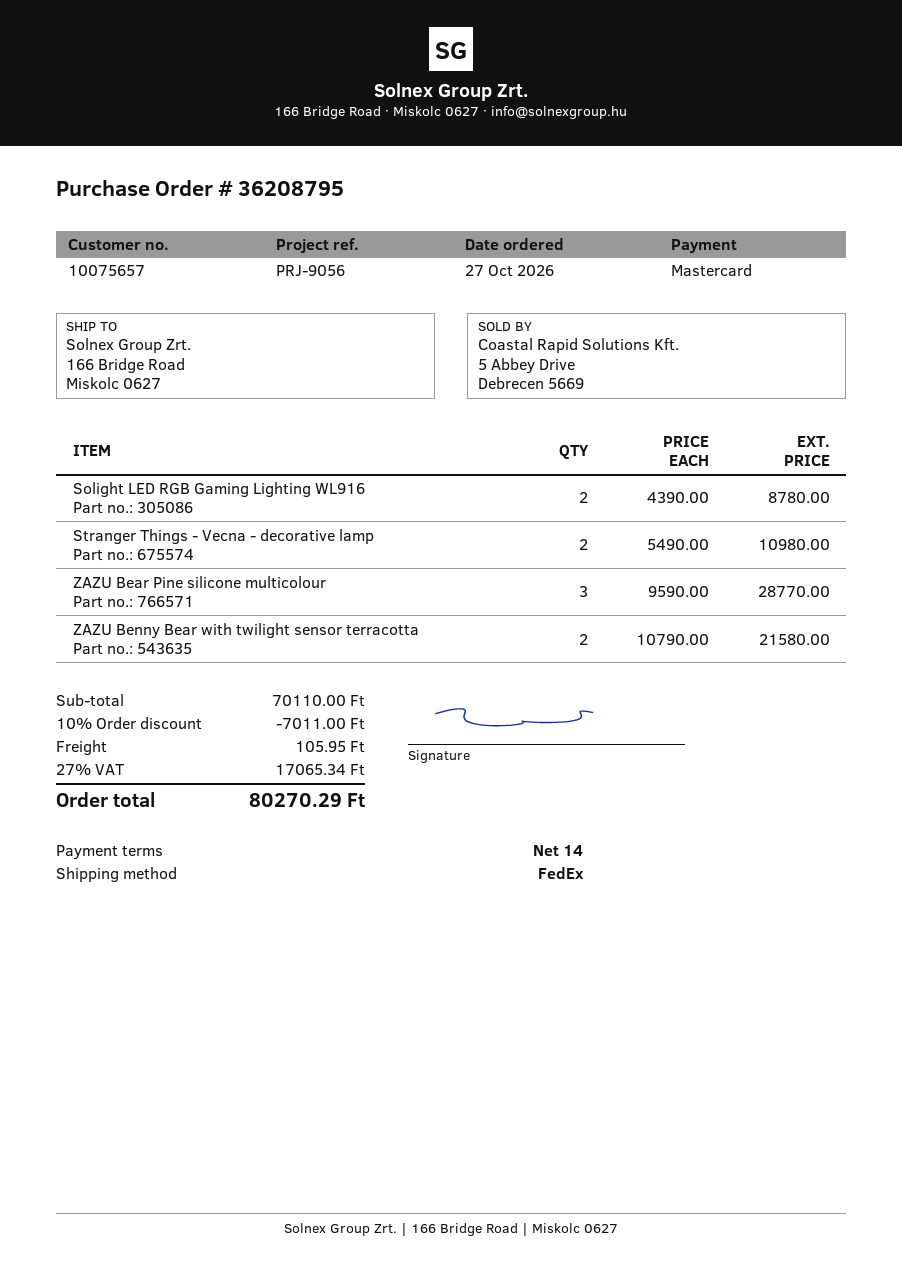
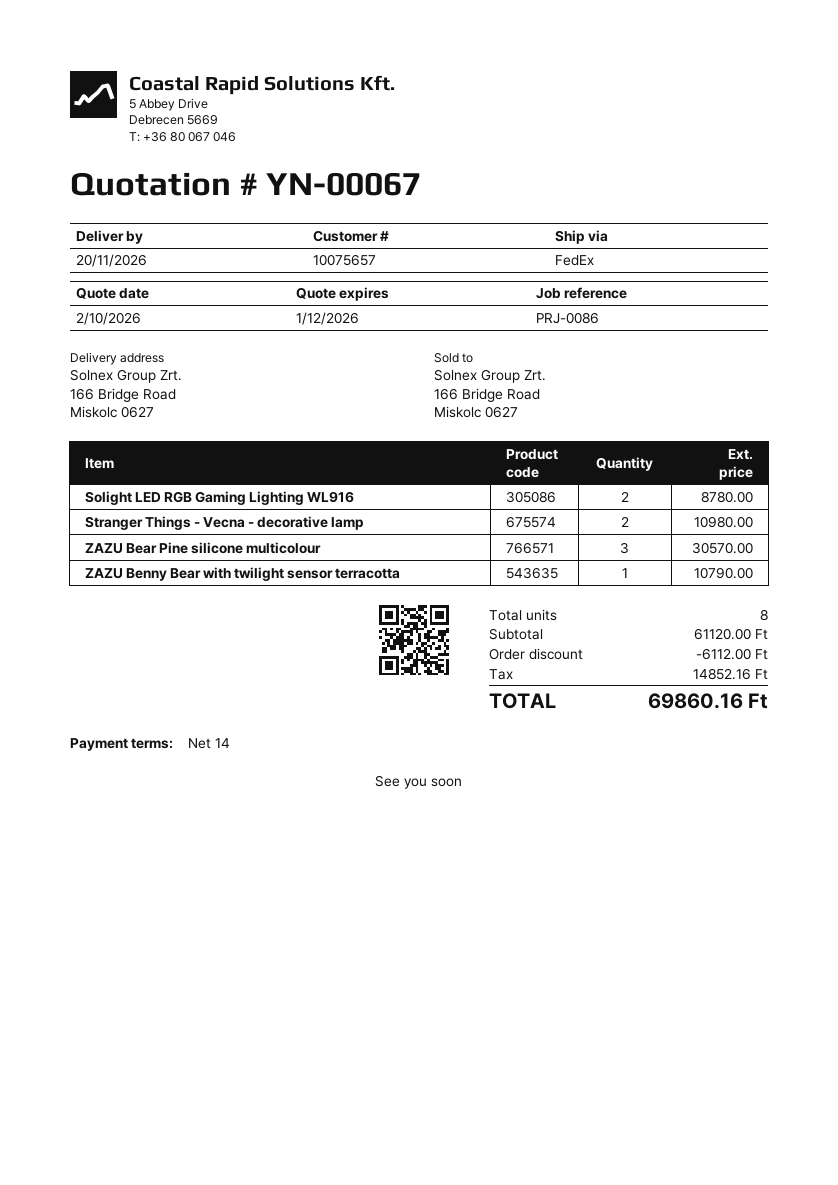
reference: PRJ-9056 -> PRJ-0086
ZAZU Bear Pine silicone multicolour: 3 for 28770.00 -> 3 for 30570.00
ZAZU Benny Bear with twilight sensor terracotta: 2 for 21580.00 -> 1 for 10790.00
subtotal: 70110.00 -> 61120.00
discount: 7011.00 -> 6112.00
shipping: 105.95 -> none
tax: 17065.34 -> 14852.16
total: 80270.29 -> 69860.16

